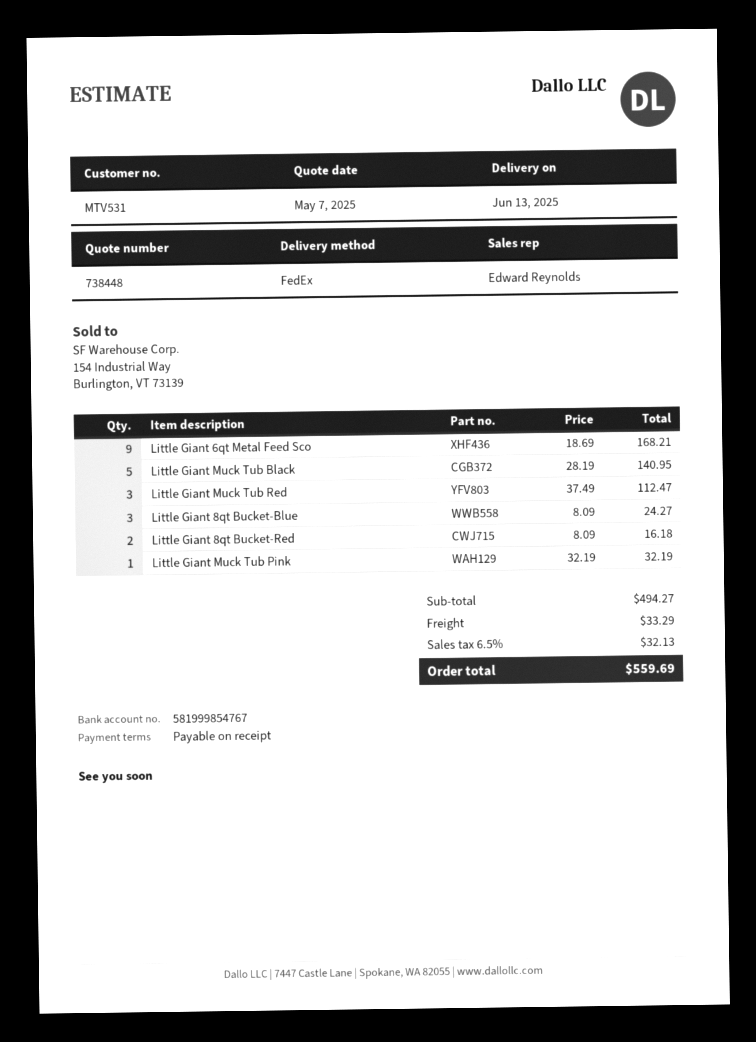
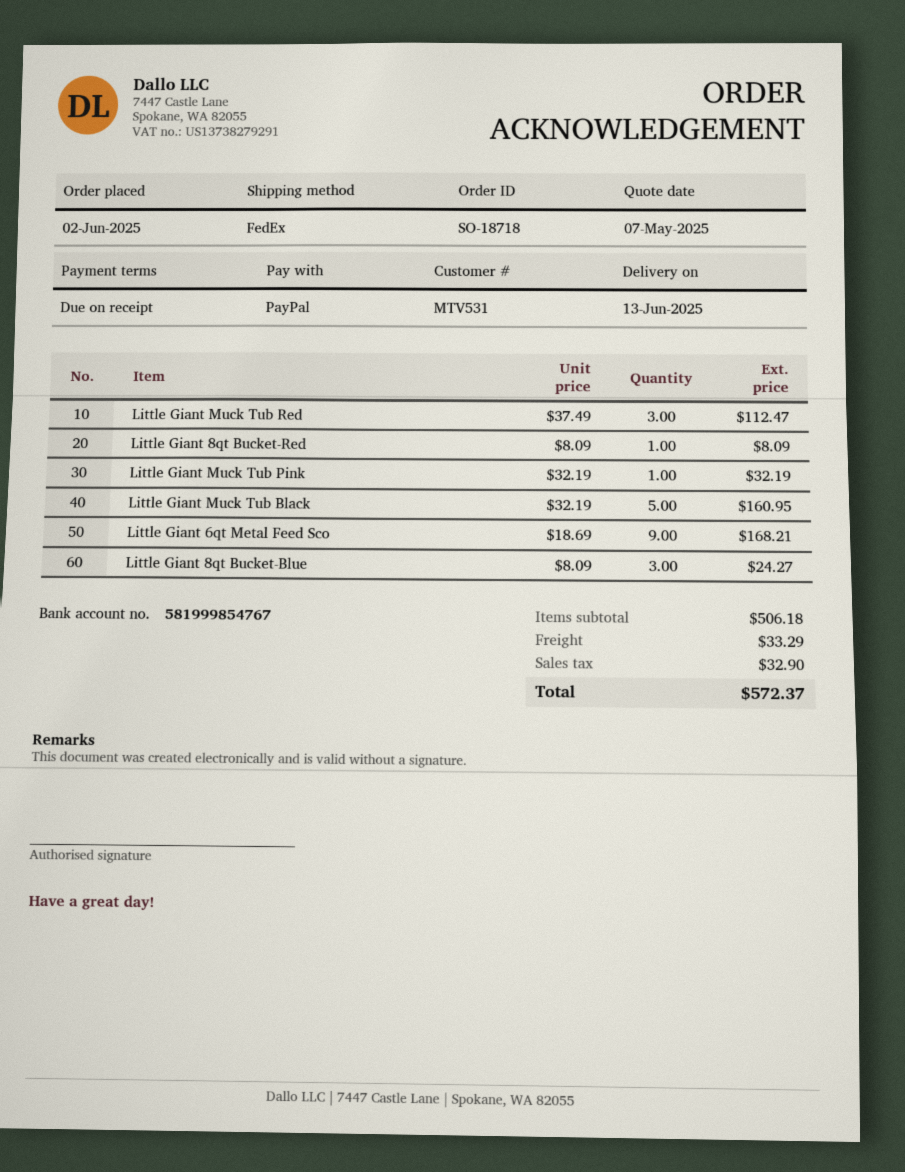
Little Giant Muck Tub Black: 5 x 28.19 = 140.95 -> 5 x 32.19 = 160.95
Little Giant 8qt Bucket-Red: 2 x 8.09 = 16.18 -> 1 x 8.09 = 8.09
subtotal: 494.27 -> 506.18
tax: 32.13 -> 32.90
total: 559.69 -> 572.37

